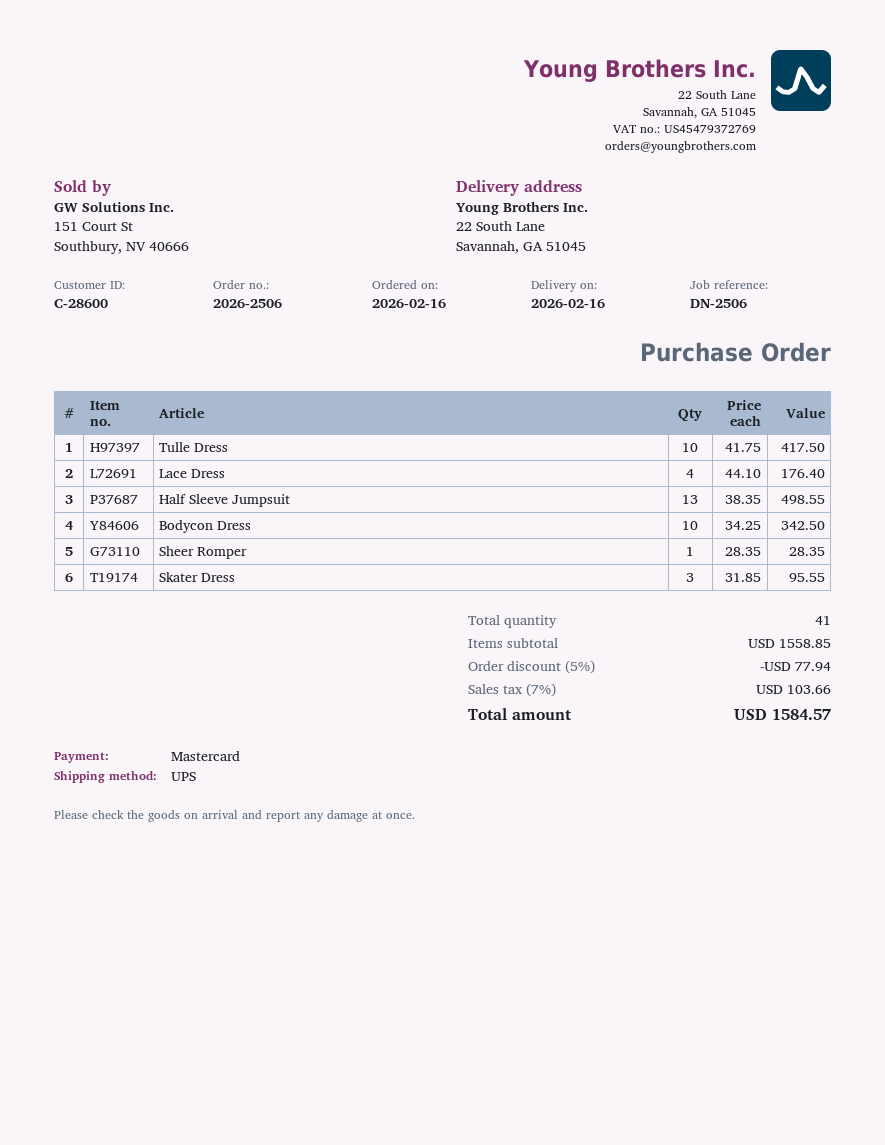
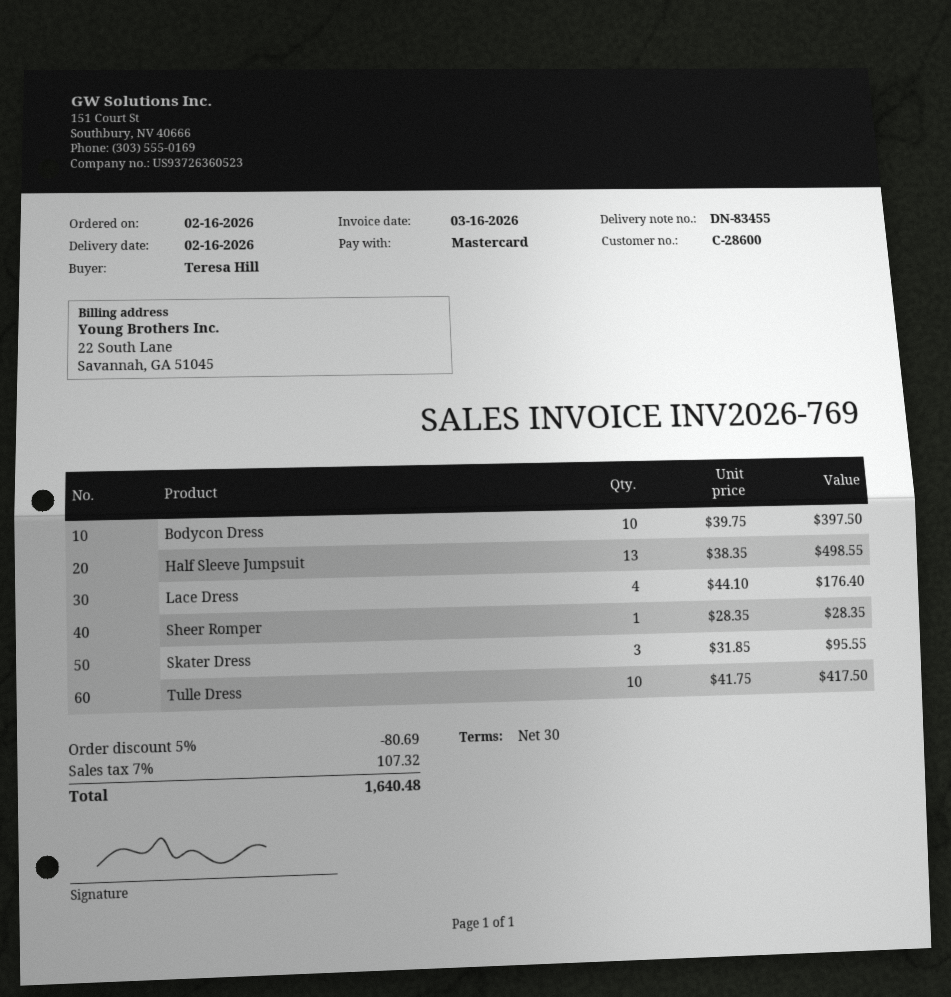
Bodycon Dress: 10 x 34.25 = 342.50 -> 10 x 39.75 = 397.50
discount: 5% = 77.94 -> 5% = 80.69
tax: 7% = 103.66 -> 7% = 107.32
total: 1584.57 -> 1640.48

